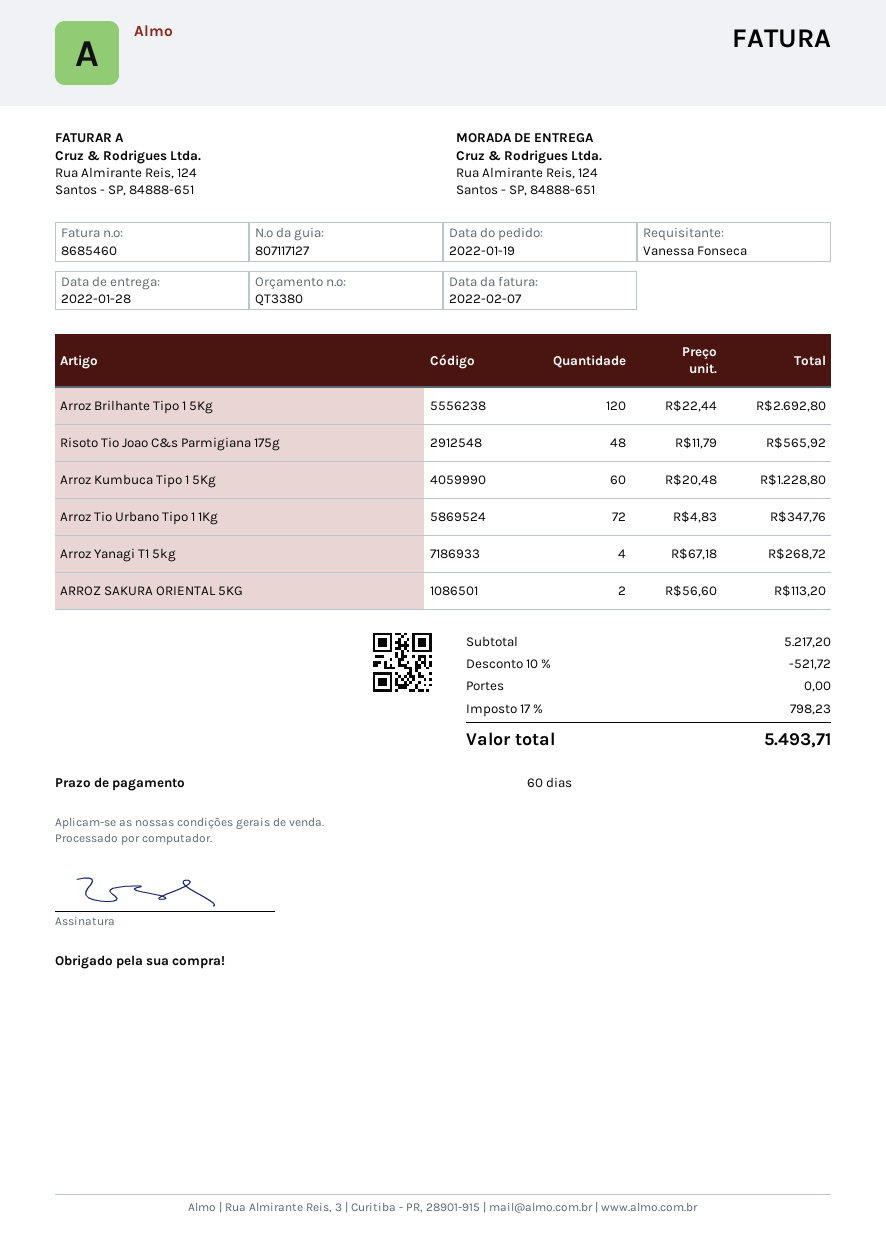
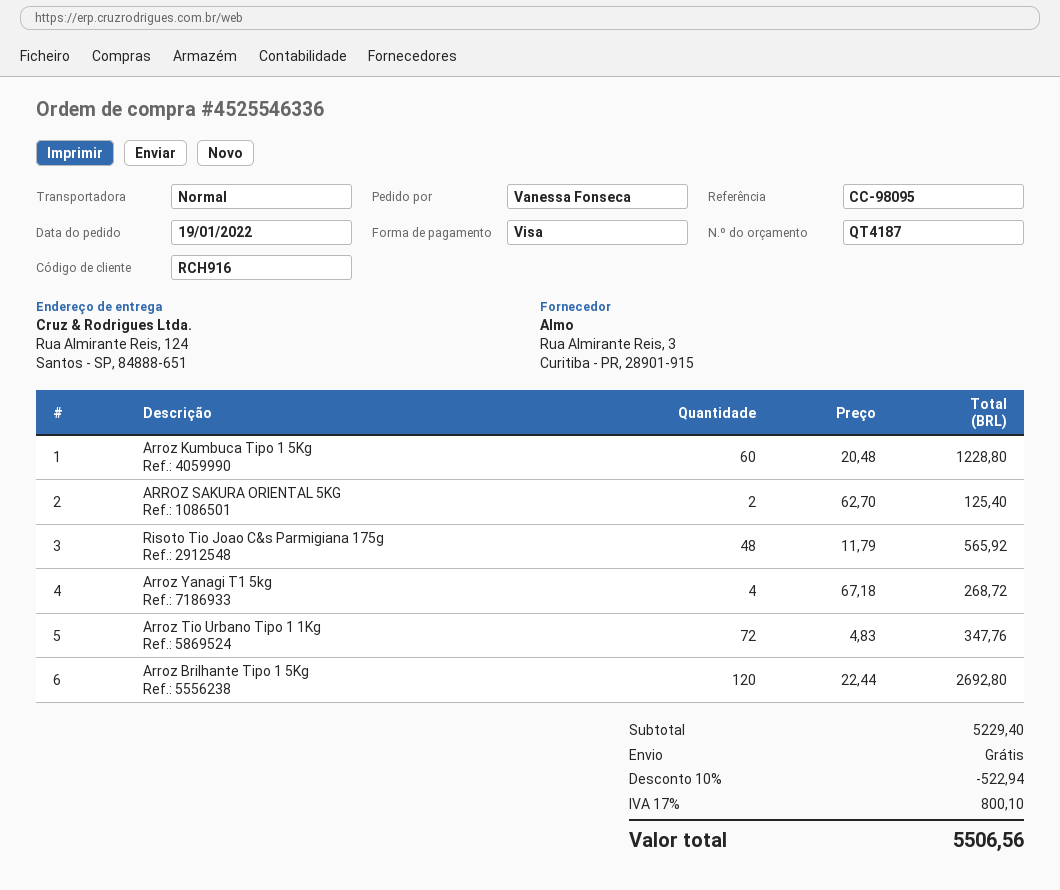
quote number: QT3380 -> QT4187
ARROZ SAKURA ORIENTAL 5KG: 2 x 56.60 = 113.20 -> 2 x 62.70 = 125.40
subtotal: 5217.20 -> 5229.40
discount: 10% = 521.72 -> 10% = 522.94
tax: 17% = 798.23 -> 17% = 800.10
total: 5493.71 -> 5506.56

